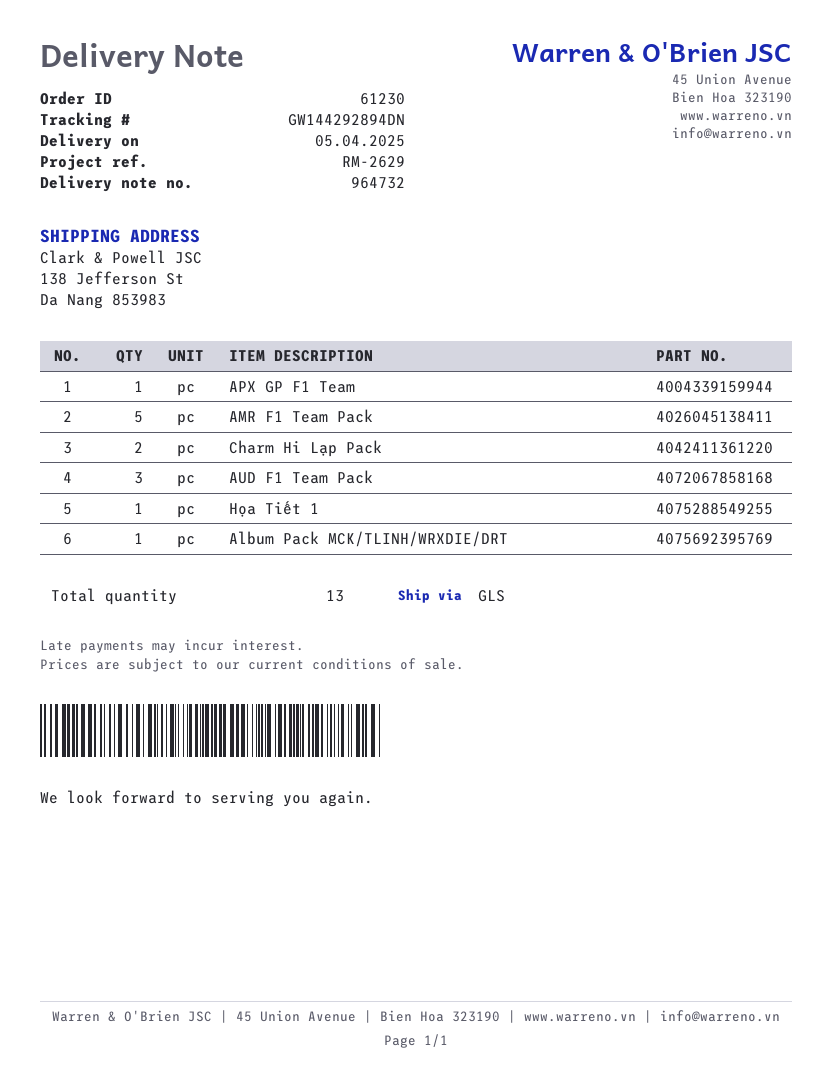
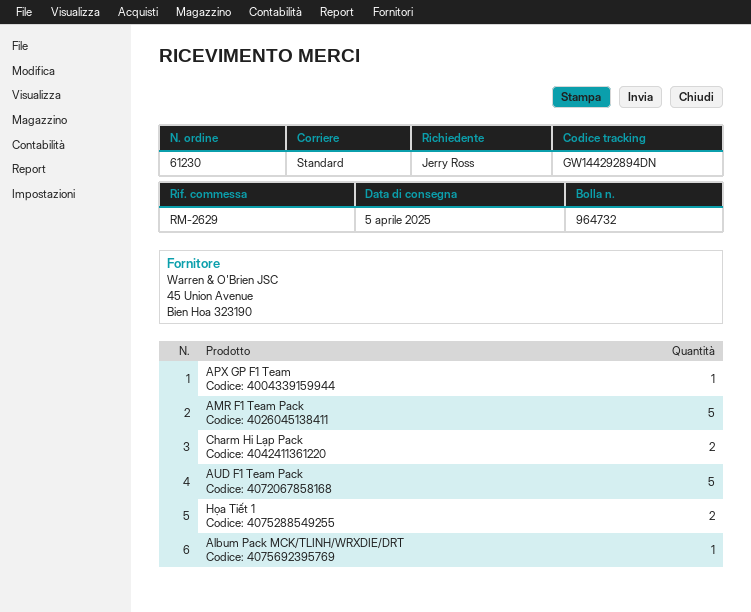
shipping method: GLS -> standard
AUD F1 Team Pack: 3 -> 5
Họa Tiết 1: 1 -> 2

